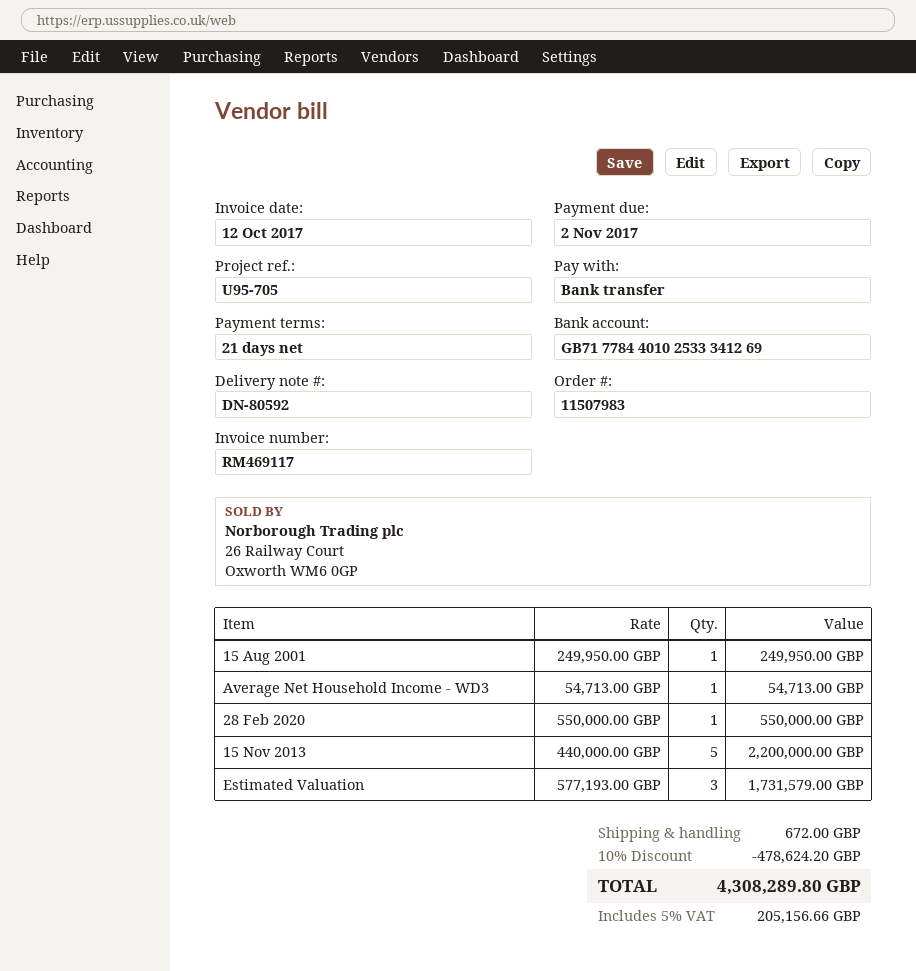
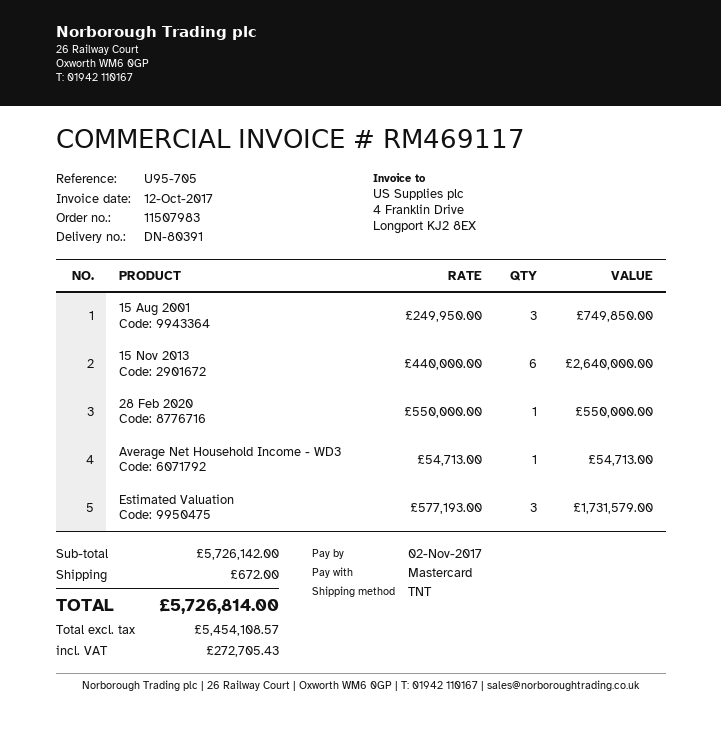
delivery note number: DN-80592 -> DN-80391
payment method: bank transfer -> Mastercard
15 Aug 2001: 1 x 249950.00 = 249950.00 -> 3 x 249950.00 = 749850.00
15 Nov 2013: 5 x 440000.00 = 2200000.00 -> 6 x 440000.00 = 2640000.00
discount: 10% = 478624.20 -> none
tax: 205156.66 -> 272705.43
total: 4308289.80 -> 5726814.00

